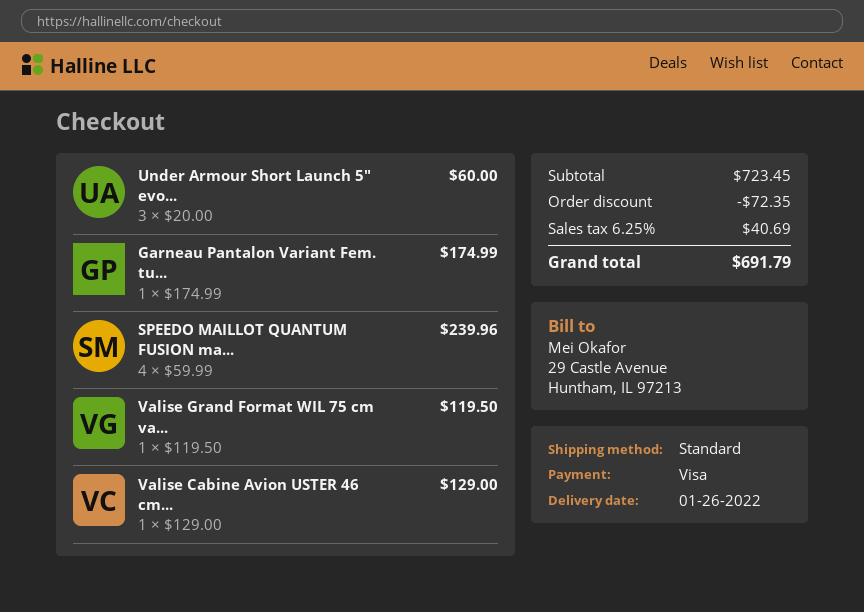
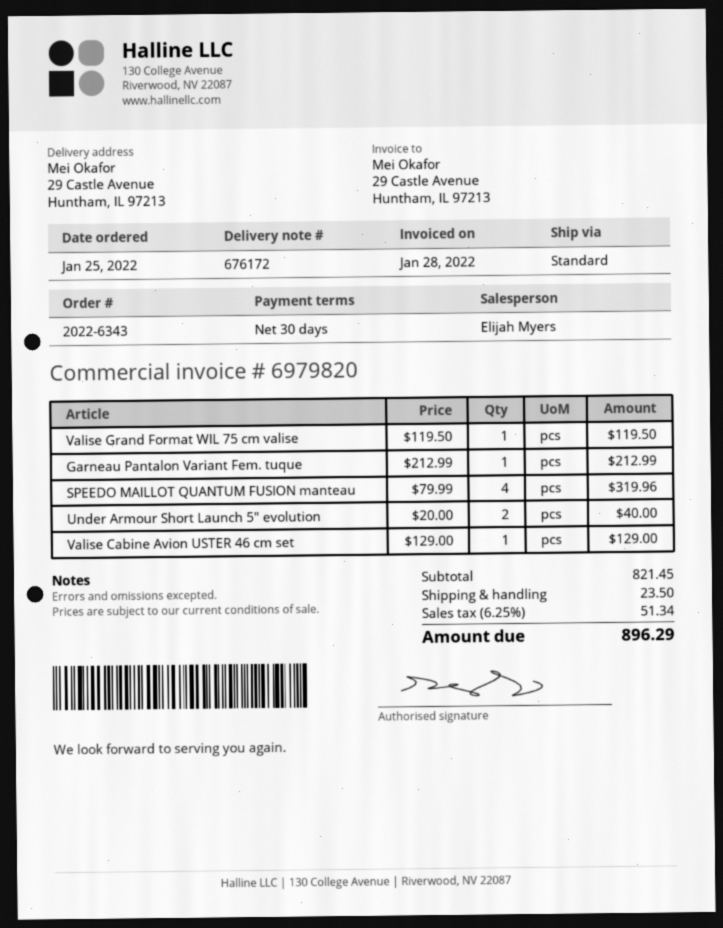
Under Armour Short Launch 5" evo...: 3 x 20.00 = 60.00 -> 2 x 20.00 = 40.00
Garneau Pantalon Variant Fem. tu...: 1 x 174.99 = 174.99 -> 1 x 212.99 = 212.99
SPEEDO MAILLOT QUANTUM FUSION ma...: 4 x 59.99 = 239.96 -> 4 x 79.99 = 319.96
subtotal: 723.45 -> 821.45
discount: 72.35 -> none
shipping: none -> 23.50
tax: 6.25% = 40.69 -> 6.25% = 51.34
total: 691.79 -> 896.29

